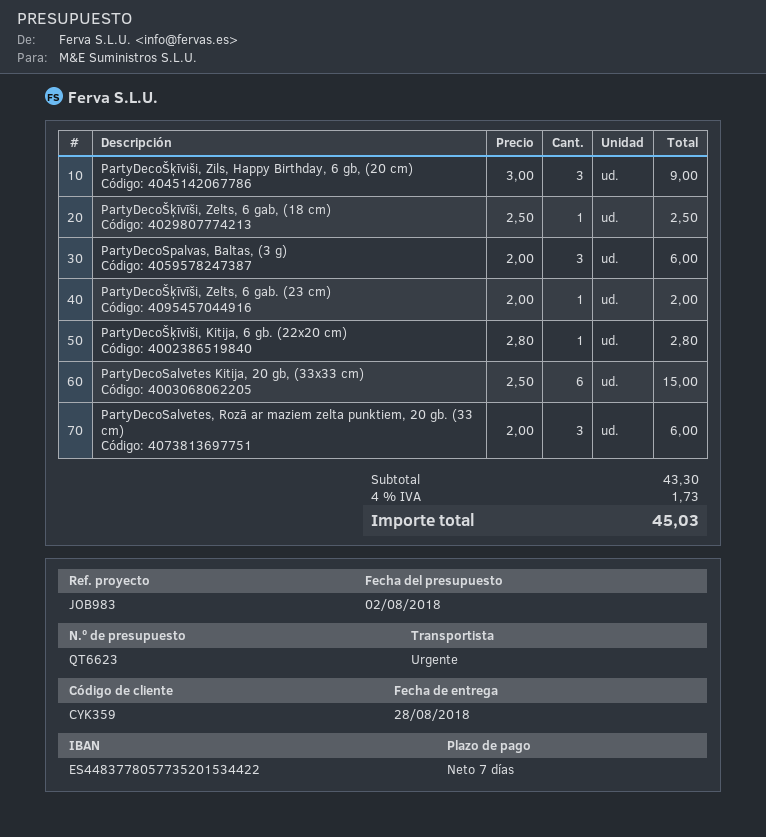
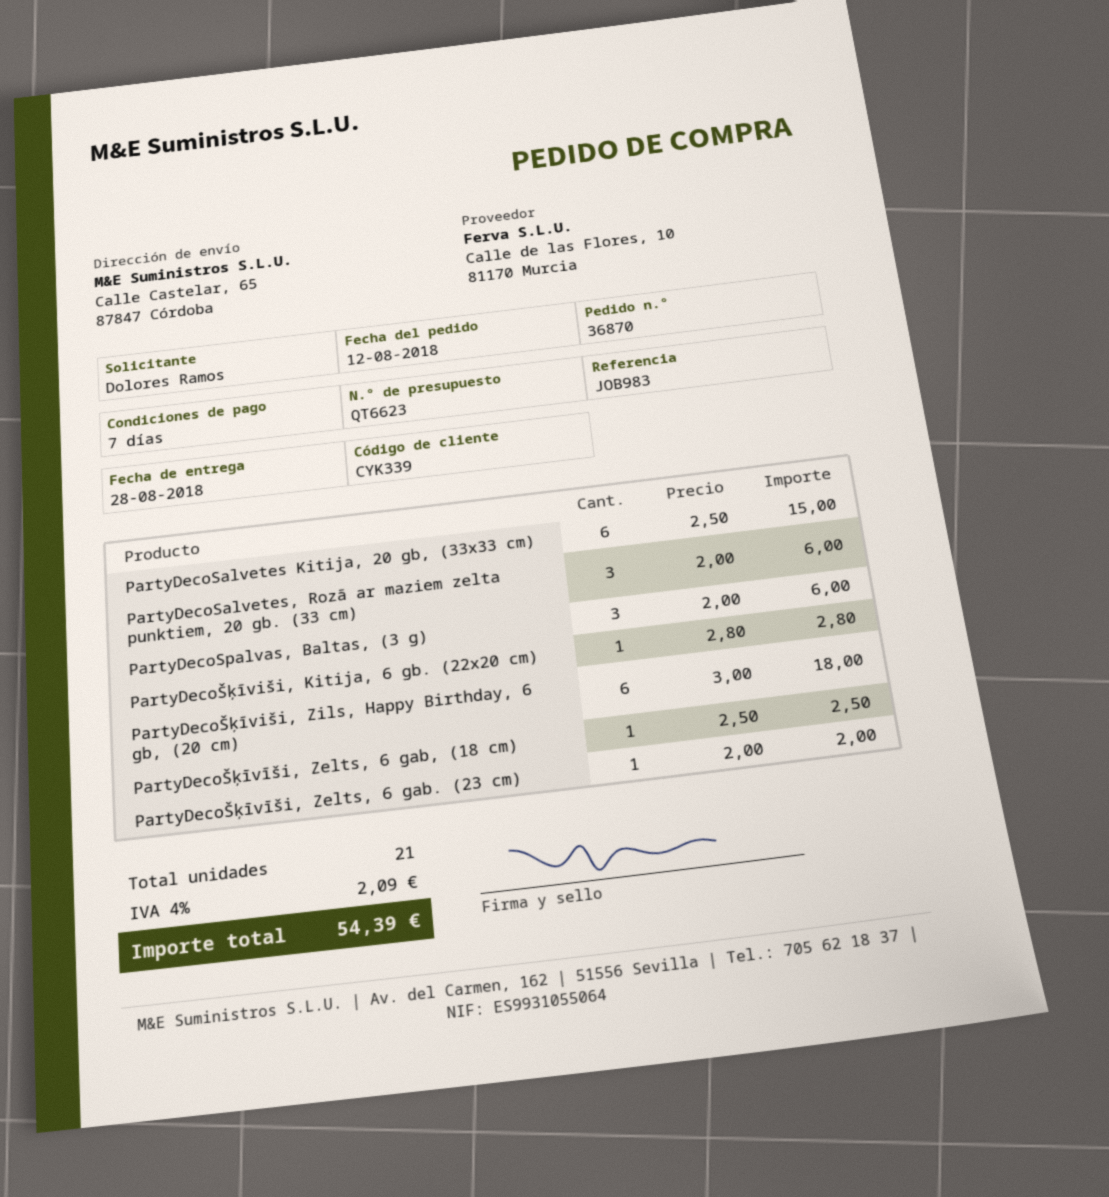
customer number: CYK359 -> CYK339
PartyDecoŠķīviši, Zils, Happy Birthday, 6 gb, (20 cm): 3 x 3.00 = 9.00 -> 6 x 3.00 = 18.00
tax: 4% = 1.73 -> 4% = 2.09
total: 45.03 -> 54.39

